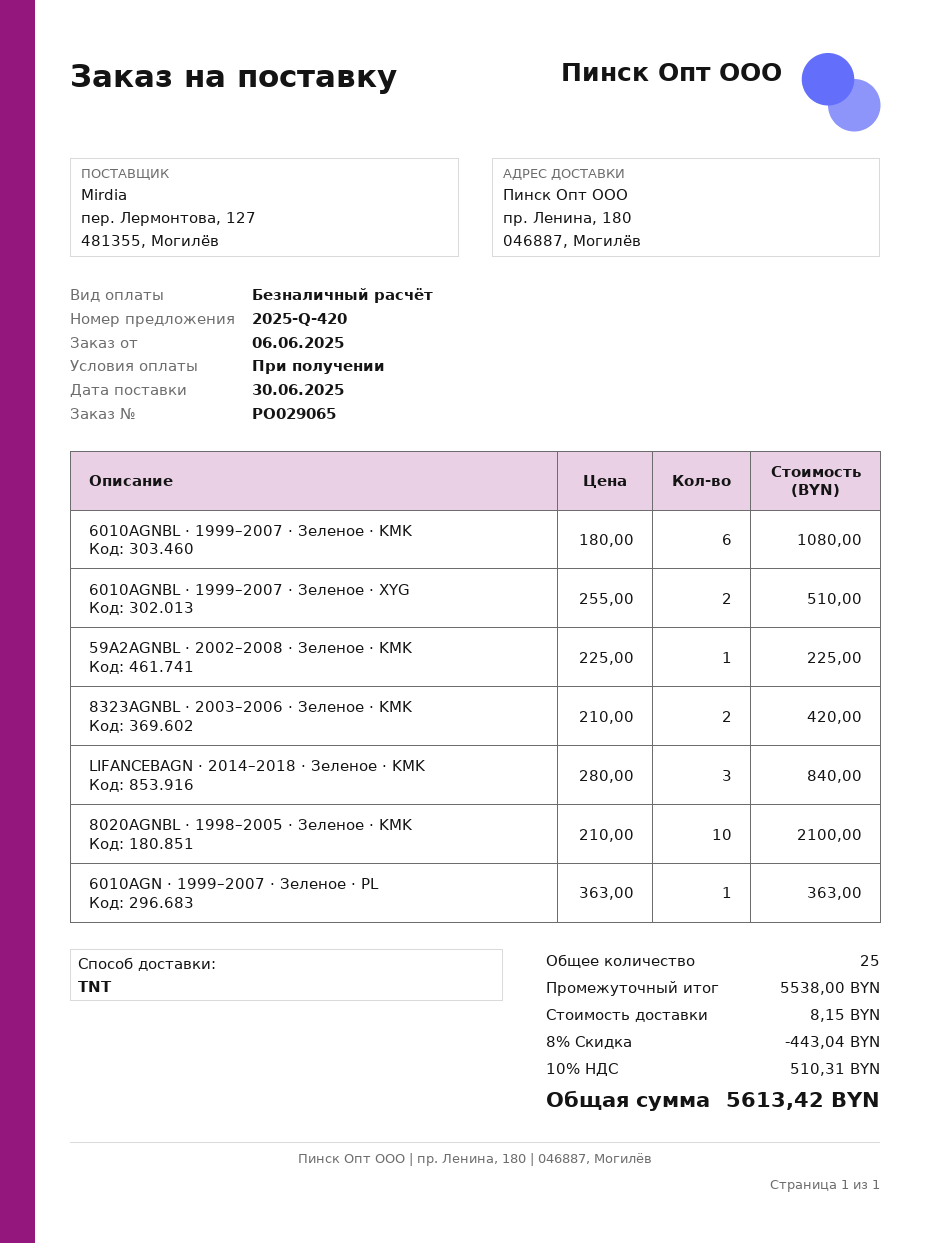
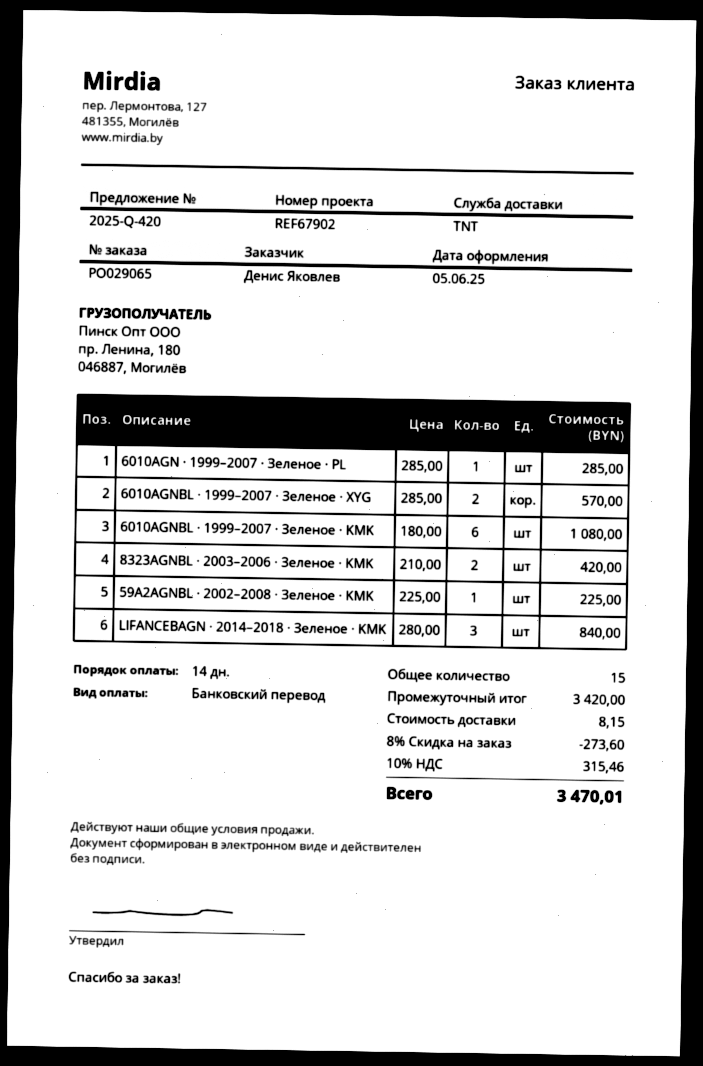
order date: 2025-06-06 -> 2025-06-05
payment terms: on receipt -> 14 days
6010AGNBL · 1999–2007 · Зеленое · XYG: 2 x 255.00 = 510.00 -> 2 x 285.00 = 570.00
8020AGNBL · 1998–2005 · Зеленое · KMK: 10 x 210.00 = 2100.00 -> none
6010AGN · 1999–2007 · Зеленое · PL: 1 x 363.00 = 363.00 -> 1 x 285.00 = 285.00
total quantity: 25 -> 15
subtotal: 5538.00 -> 3420.00
discount: 8% = 443.04 -> 8% = 273.60
tax: 10% = 510.31 -> 10% = 315.46
total: 5613.42 -> 3470.01

